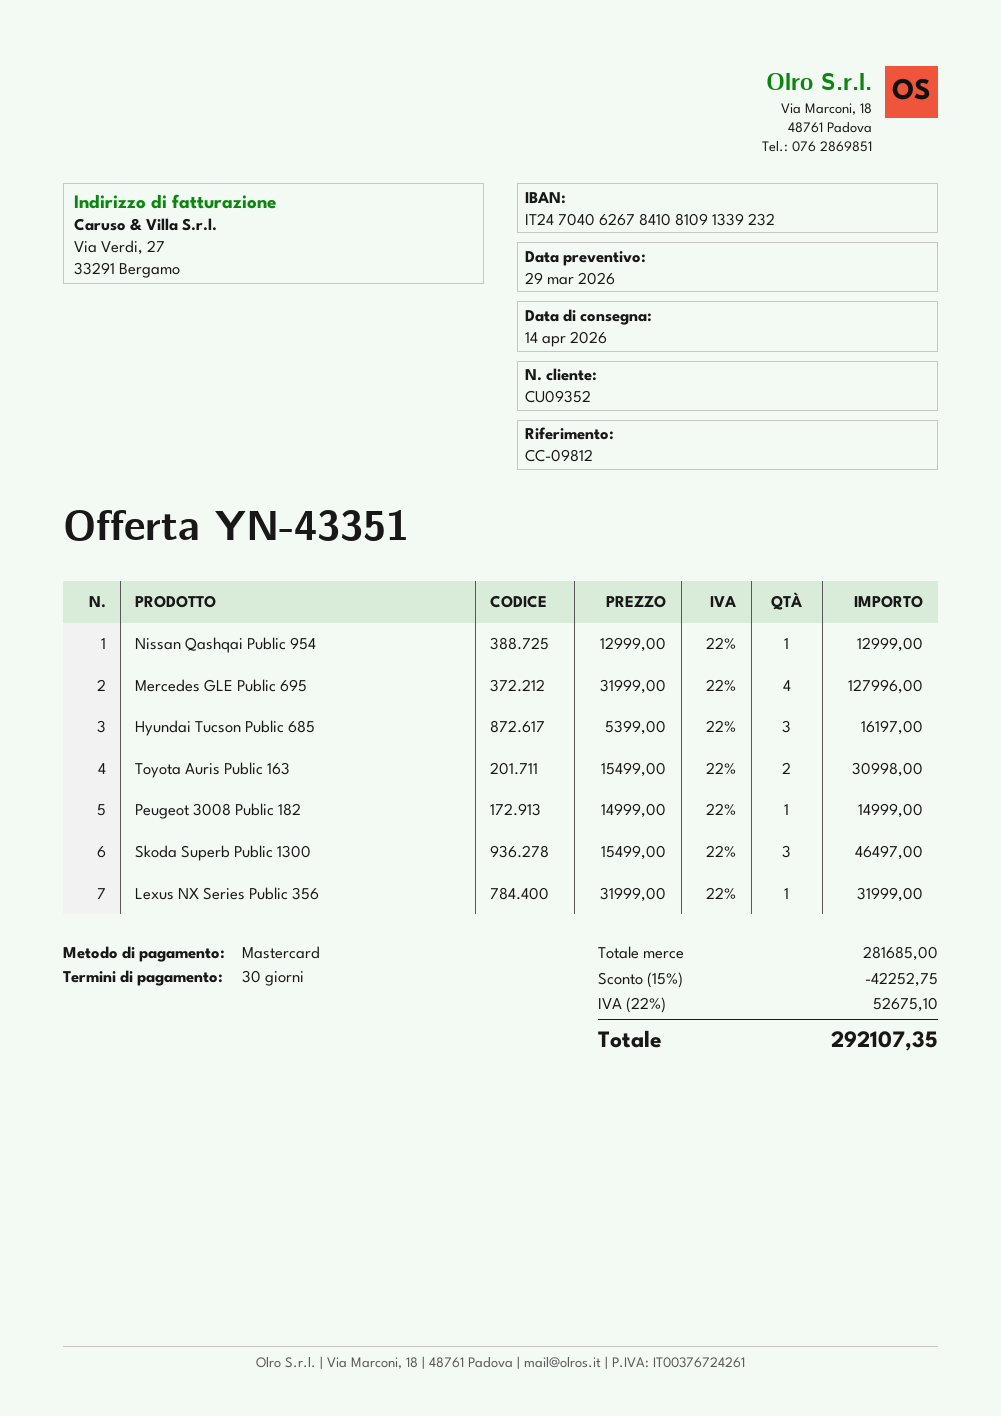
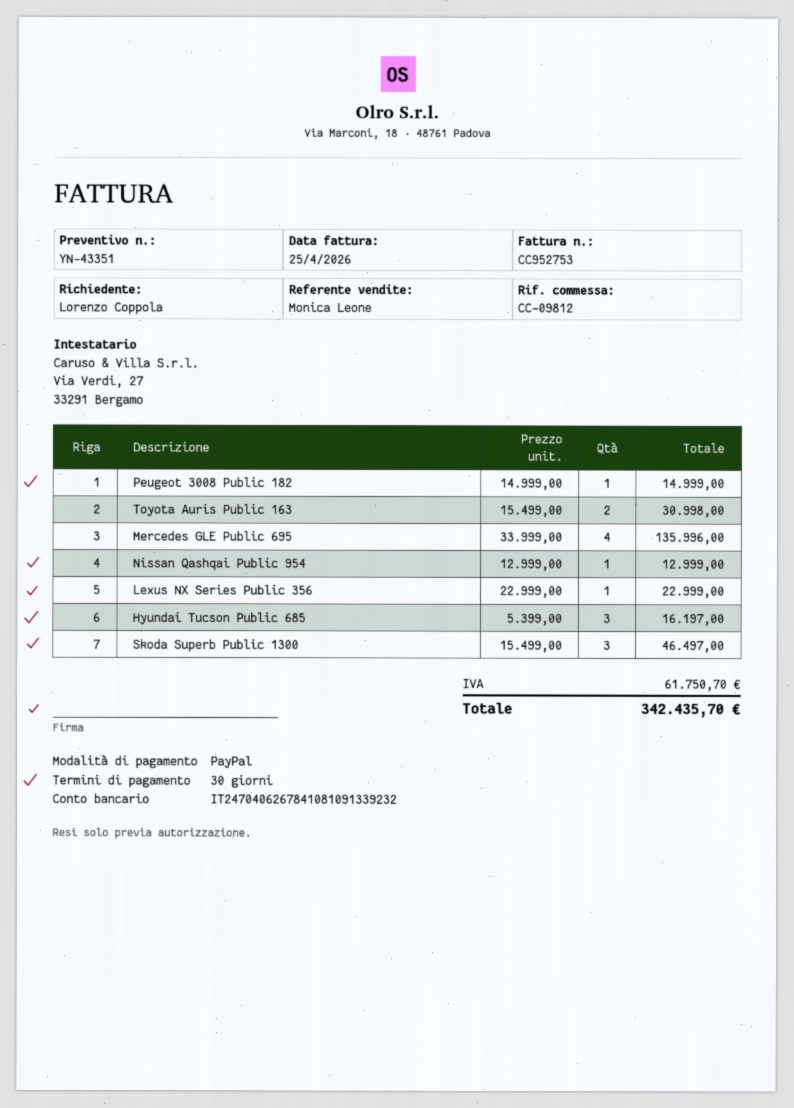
payment method: Mastercard -> PayPal
Mercedes GLE Public 695: 4 x 31999.00 = 127996.00 -> 4 x 33999.00 = 135996.00
Lexus NX Series Public 356: 1 x 31999.00 = 31999.00 -> 1 x 22999.00 = 22999.00
discount: 15% = 42252.75 -> none
tax: 52675.10 -> 61750.70
total: 292107.35 -> 342435.70

